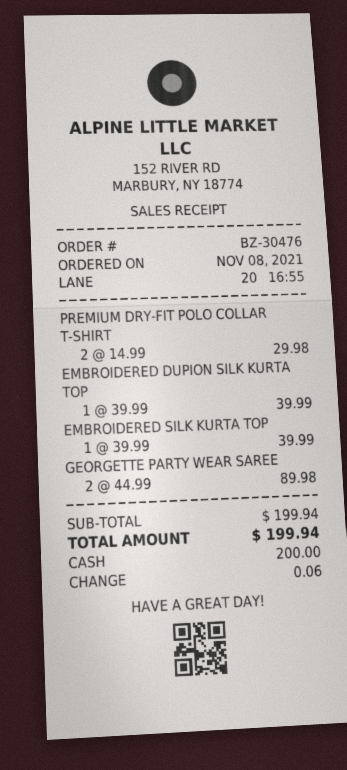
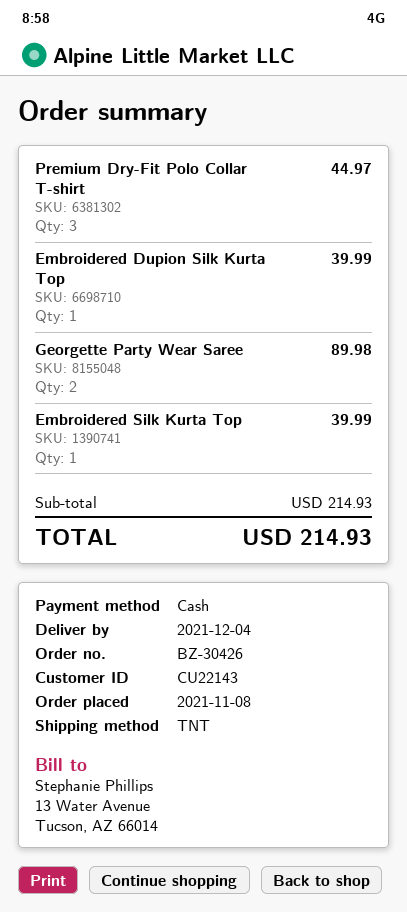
order number: BZ-30476 -> BZ-30426
PREMIUM DRY-FIT POLO COLLAR T-SHIRT: 2 for 29.98 -> 3 for 44.97
subtotal: 199.94 -> 214.93
total: 199.94 -> 214.93

